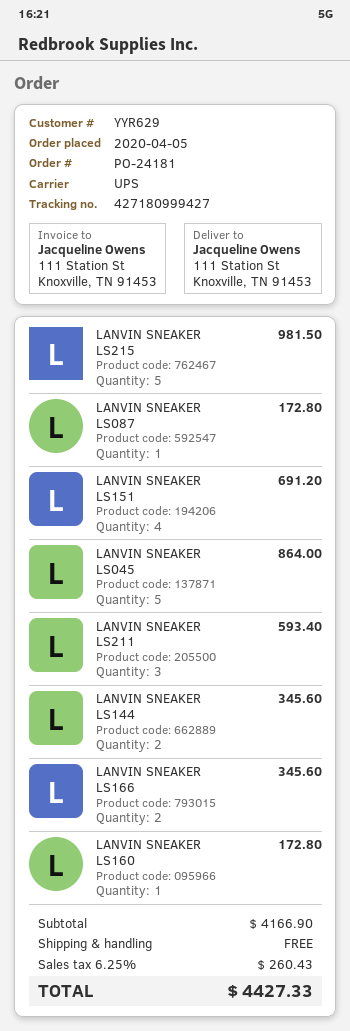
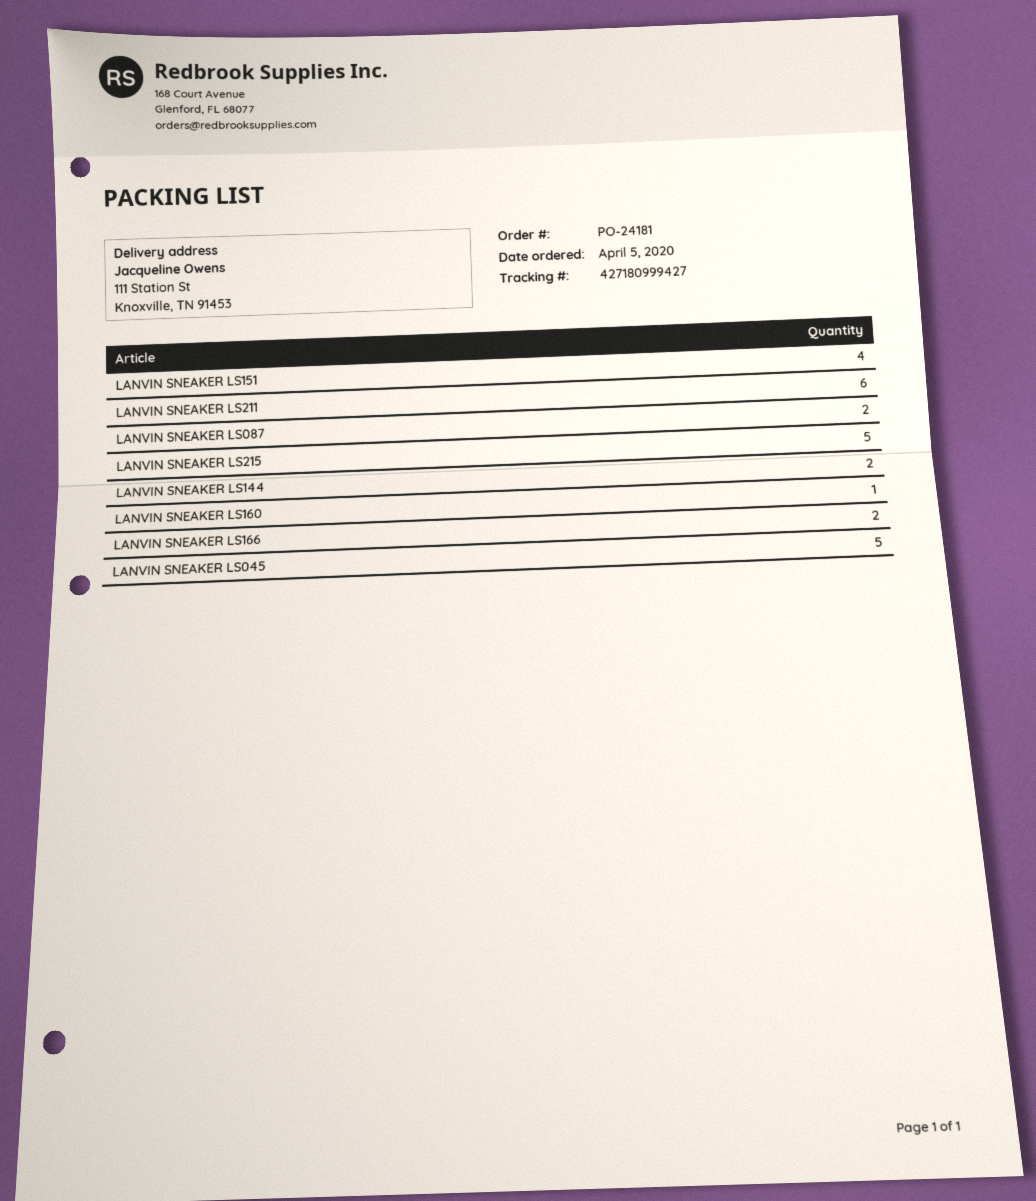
LANVIN SNEAKER LS087: 1 -> 2
LANVIN SNEAKER LS211: 3 -> 6

